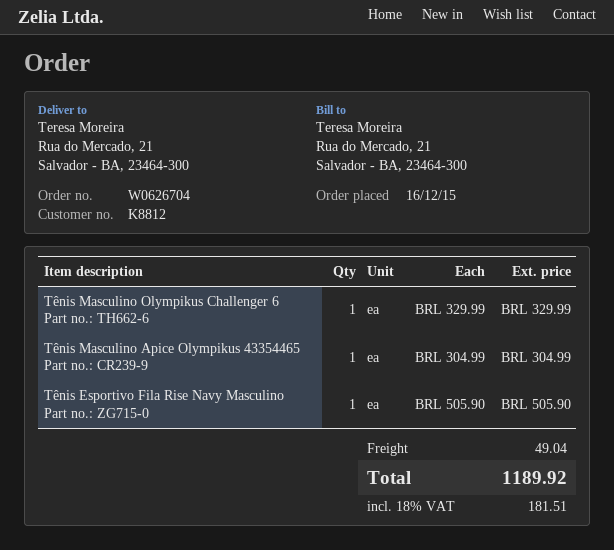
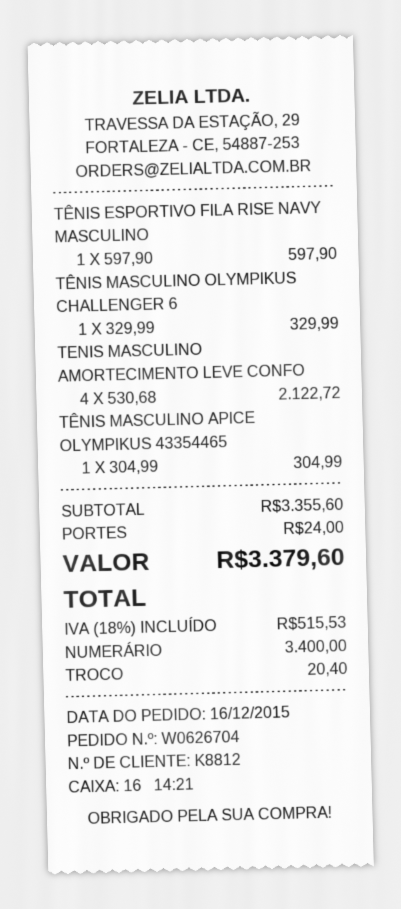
Tênis Esportivo Fila Rise Navy Masculino: 1 x 505.90 = 505.90 -> 1 x 597.90 = 597.90
TENIS MASCULINO AMORTECIMENTO LEVE CONFO: none -> 4 x 530.68 = 2122.72
shipping: 49.04 -> 24.00
tax: 18% = 181.51 -> 18% = 515.53
total: 1189.92 -> 3379.60

